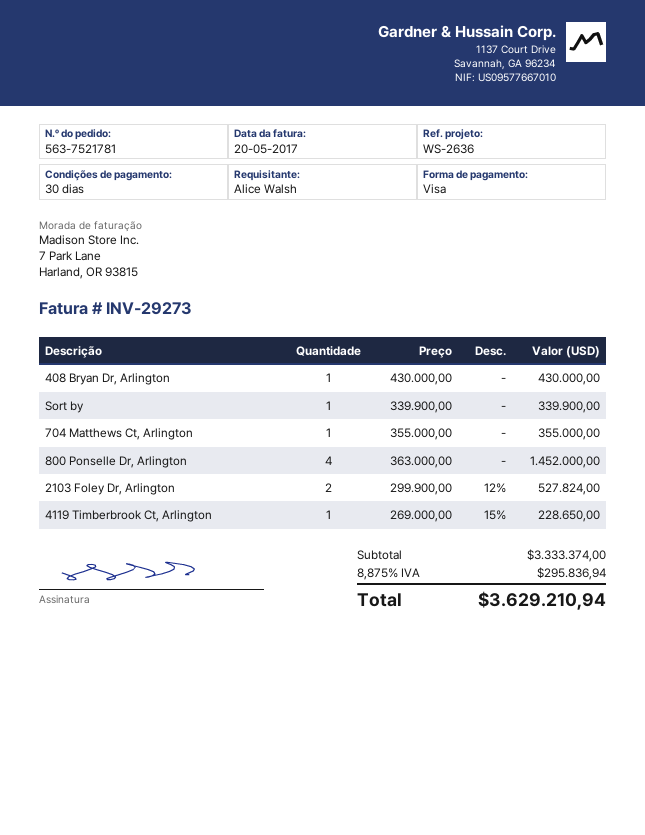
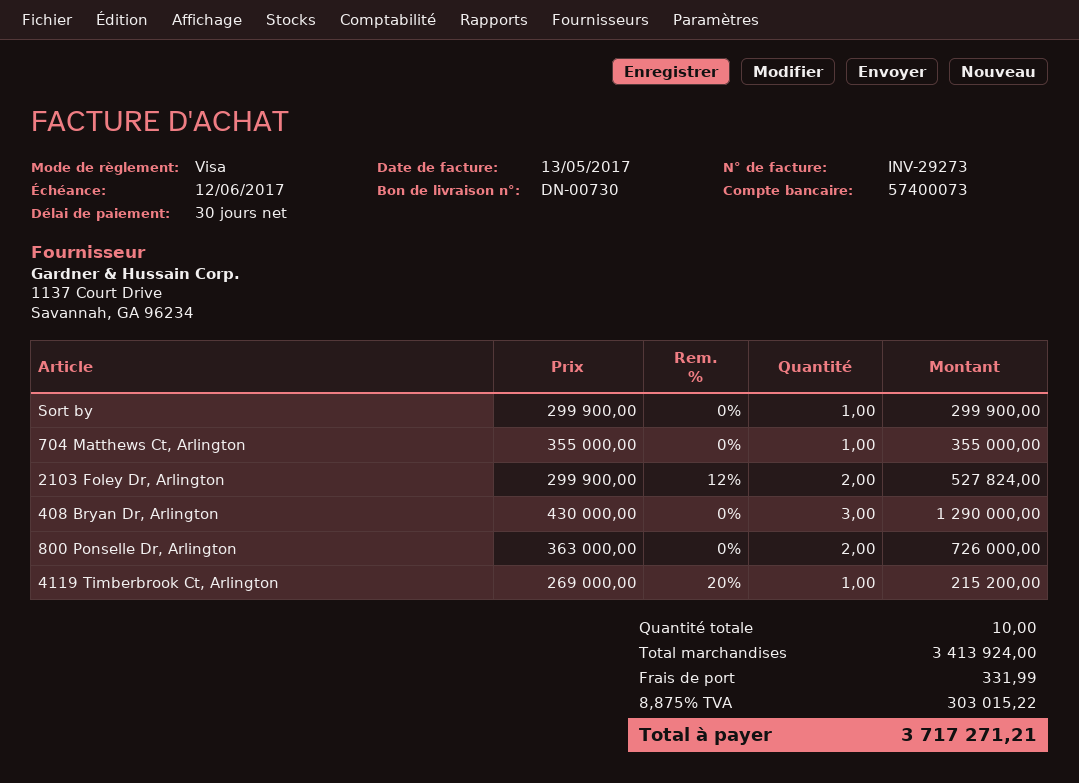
invoice date: 2017-05-20 -> 2017-05-13
408 Bryan Dr, Arlington: 1 x 430000.00 = 430000.00 -> 3 x 430000.00 = 1290000.00
Sort by: 1 x 339900.00 = 339900.00 -> 1 x 299900.00 = 299900.00
800 Ponselle Dr, Arlington: 4 x 363000.00 = 1452000.00 -> 2 x 363000.00 = 726000.00
4119 Timberbrook Ct, Arlington: 1 x 269000.00 - 15% = 228650.00 -> 1 x 269000.00 - 20% = 215200.00
subtotal: 3333374.00 -> 3413924.00
shipping: none -> 331.99
tax: 8.875% = 295836.94 -> 8.875% = 303015.22
total: 3629210.94 -> 3717271.21

